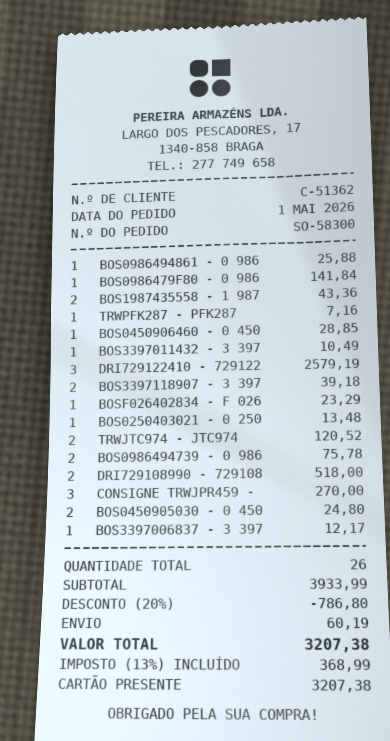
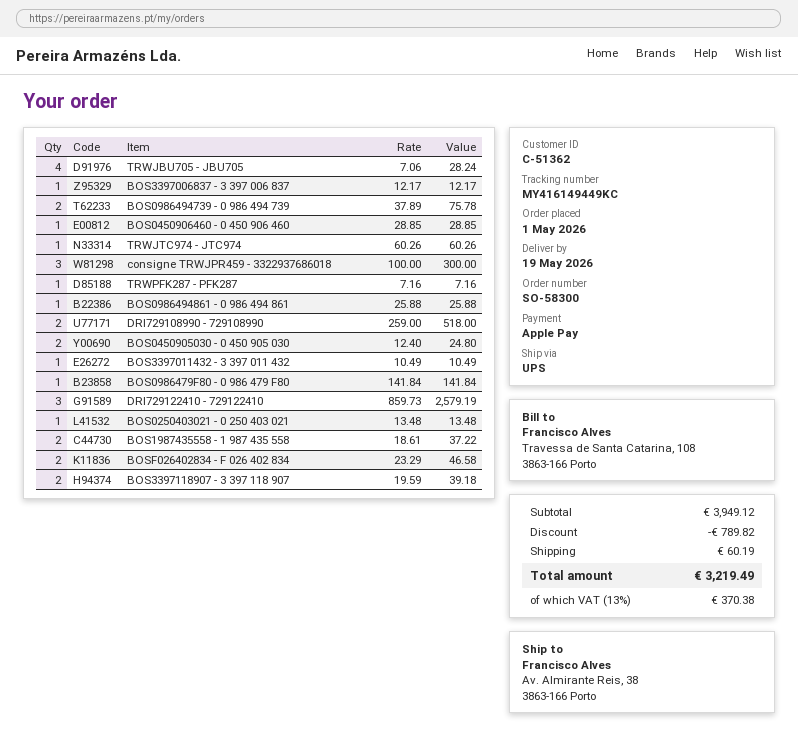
payment method: gift card -> Apple Pay
BOS1987435558 - 1 987: 2 for 43.36 -> 2 for 37.22
BOSF026402834 - F 026: 1 for 23.29 -> 2 for 46.58
TRWJTC974 - JTC974: 2 for 120.52 -> 1 for 60.26
CONSIGNE TRWJPR459 -: 3 for 270.00 -> 3 for 300.00
TRWJBU705 - JBU705: none -> 4 for 28.24
subtotal: 3933.99 -> 3949.12
discount: 786.80 -> 789.82
tax: 13% = 368.99 -> 13% = 370.38
total: 3207.38 -> 3219.49

